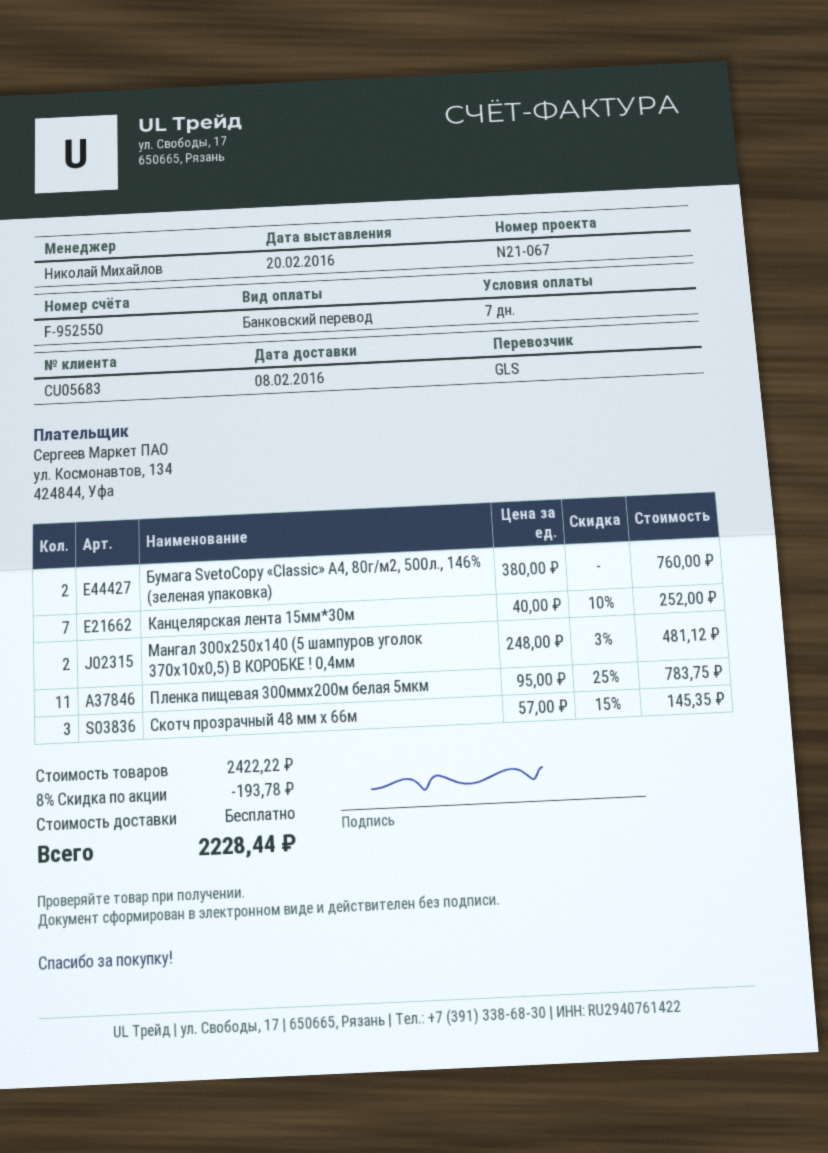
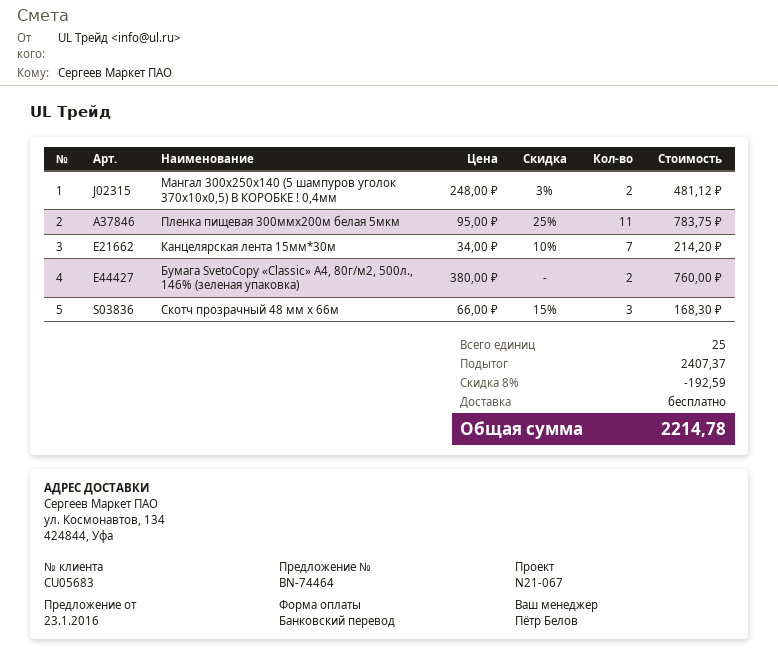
sales rep: Николай Михайлов -> Пётр Белов
Канцелярская лента 15мм*30м: 7 x 40.00 - 10% = 252.00 -> 7 x 34.00 - 10% = 214.20
Скотч прозрачный 48 мм х 66м: 3 x 57.00 - 15% = 145.35 -> 3 x 66.00 - 15% = 168.30
subtotal: 2422.22 -> 2407.37
discount: 8% = 193.78 -> 8% = 192.59
total: 2228.44 -> 2214.78

